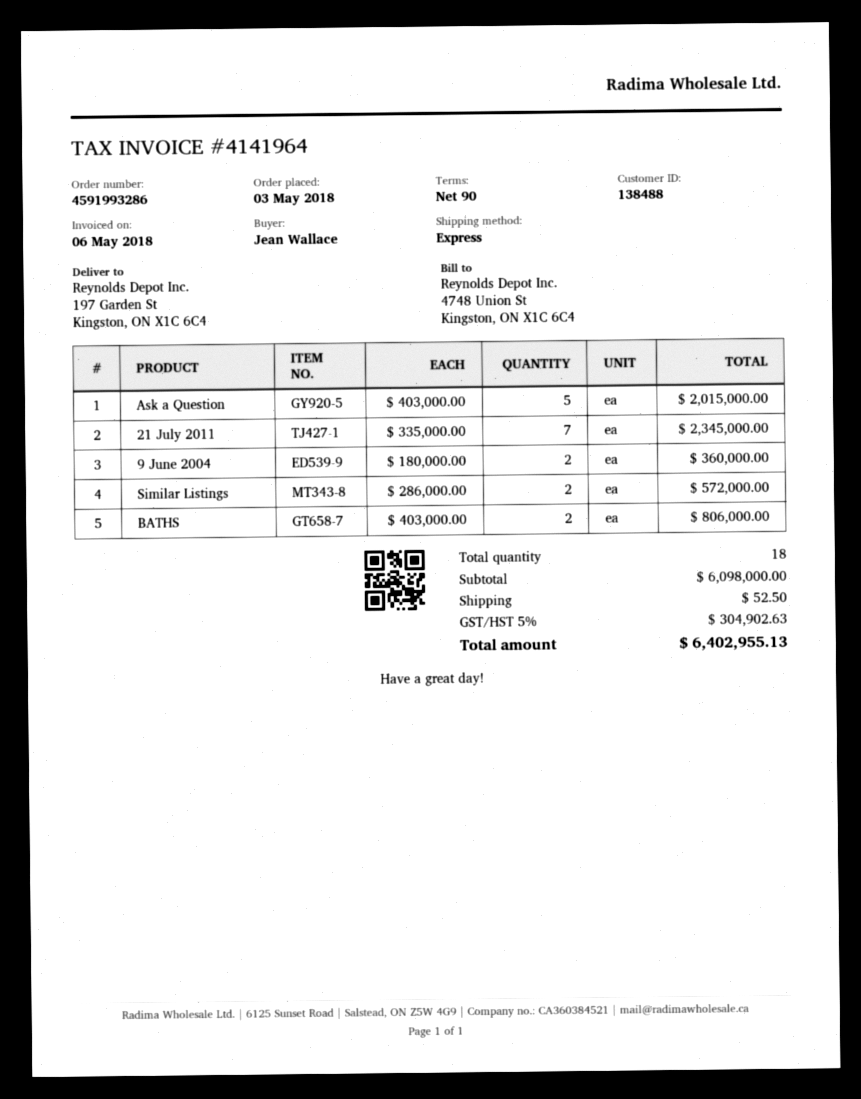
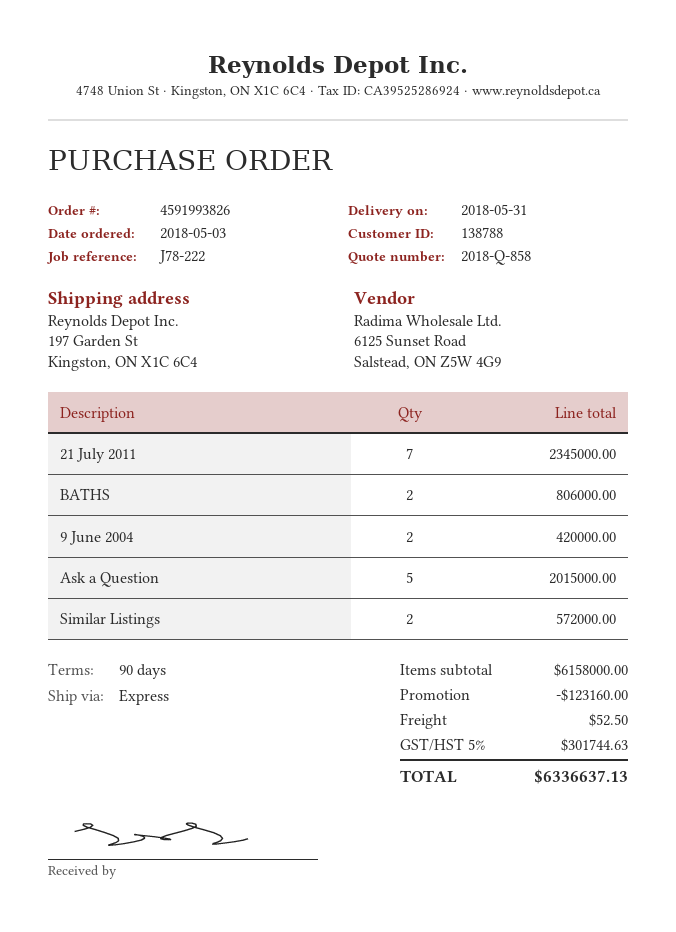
order number: 4591993286 -> 4591993826
customer number: 138488 -> 138788
9 June 2004: 2 for 360000.00 -> 2 for 420000.00
subtotal: 6098000.00 -> 6158000.00
discount: none -> 123160.00
tax: 5% = 304902.63 -> 5% = 301744.63
total: 6402955.13 -> 6336637.13

